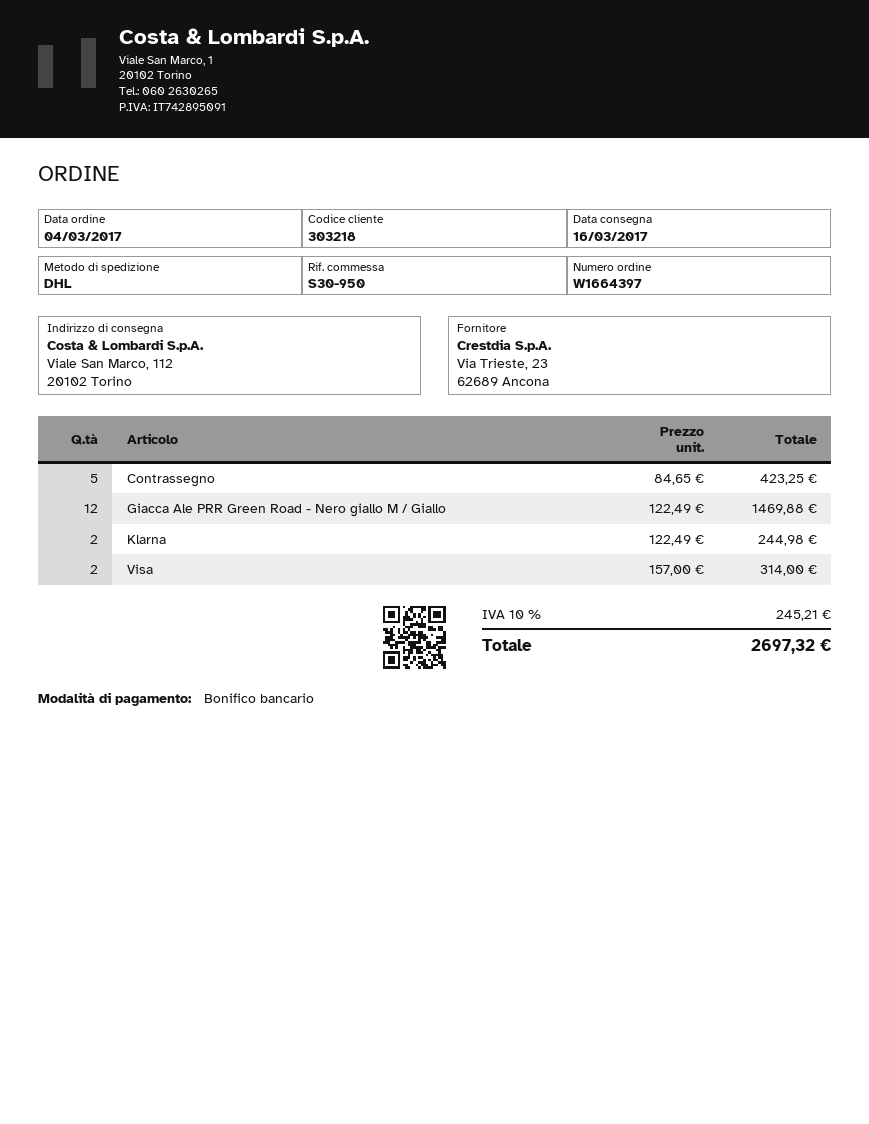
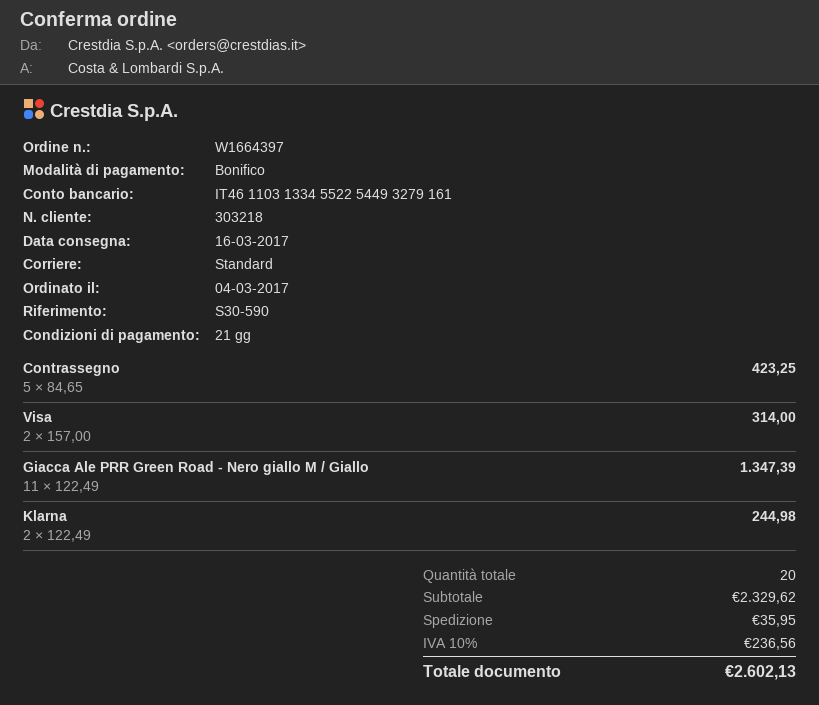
reference: S30-950 -> S30-590
shipping method: DHL -> standard
Giacca Ale PRR Green Road - Nero giallo M / Giallo: 12 x 122.49 = 1469.88 -> 11 x 122.49 = 1347.39
shipping: none -> 35.95
tax: 10% = 245.21 -> 10% = 236.56
total: 2697.32 -> 2602.13

